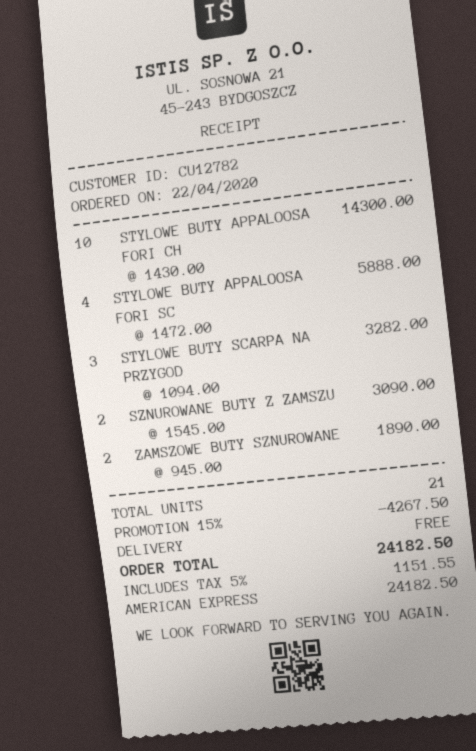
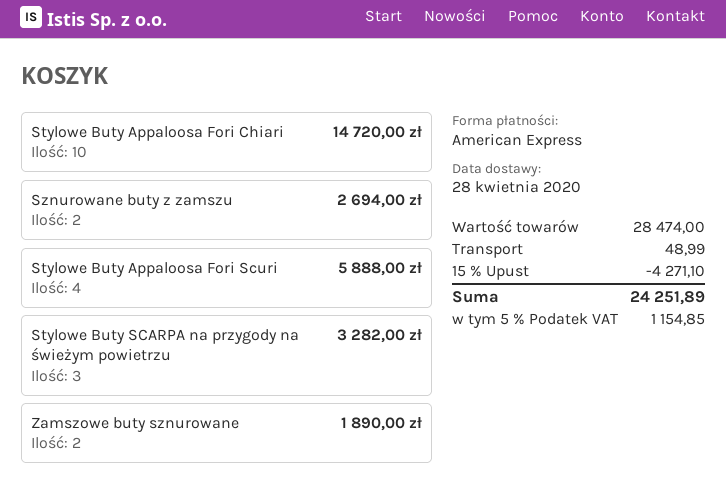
STYLOWE BUTY APPALOOSA FORI CH: 10 for 14300.00 -> 10 for 14720.00
SZNUROWANE BUTY Z ZAMSZU: 2 for 3090.00 -> 2 for 2694.00
discount: 15% = 4267.50 -> 15% = 4271.10
shipping: 0.00 -> 48.99
tax: 5% = 1151.55 -> 5% = 1154.85
total: 24182.50 -> 24251.89

